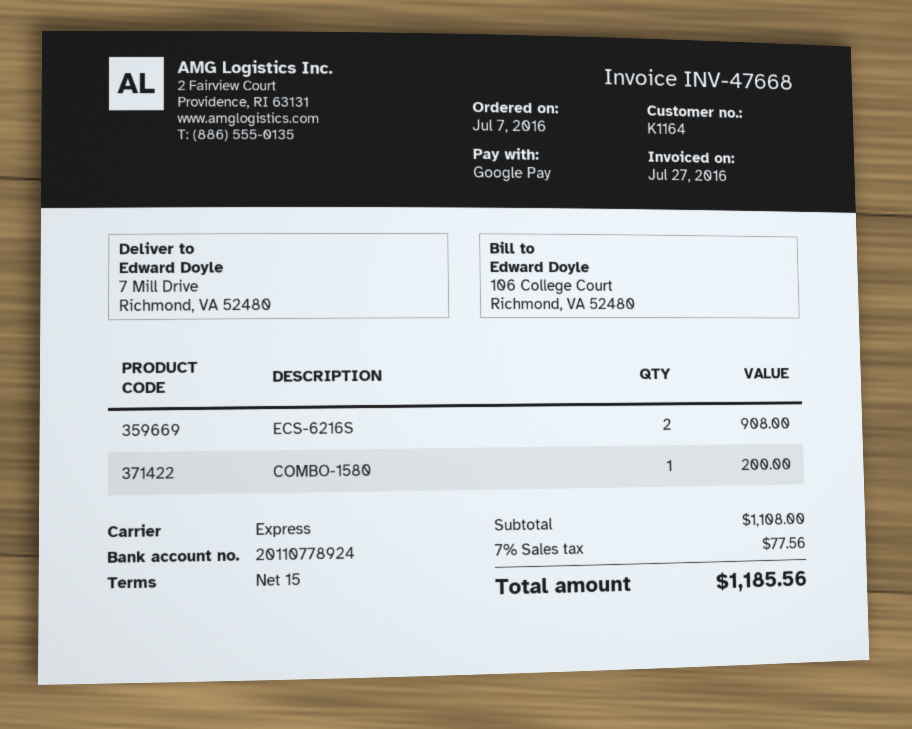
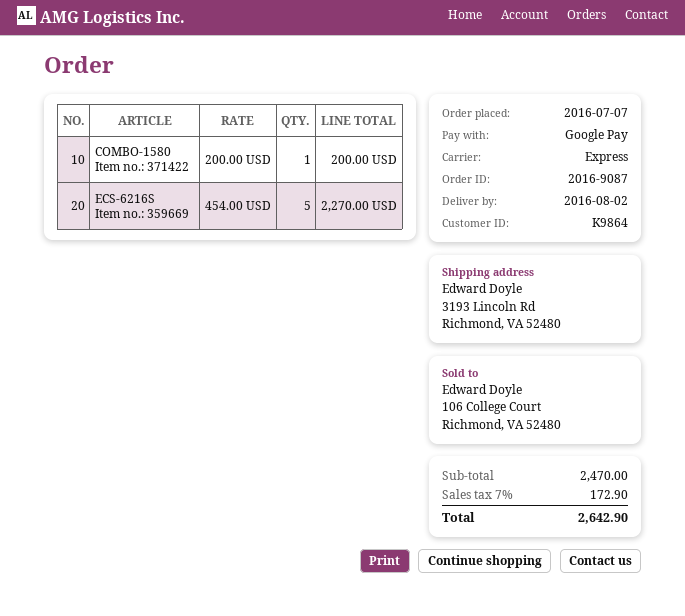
customer number: K1164 -> K9864
ship to: 7 Mill Drive, Richmond, VA 52480 -> 3193 Lincoln Rd, Richmond, VA 52480
ECS-6216S: 2 for 908.00 -> 5 for 2270.00
subtotal: 1108.00 -> 2470.00
tax: 7% = 77.56 -> 7% = 172.90
total: 1185.56 -> 2642.90

